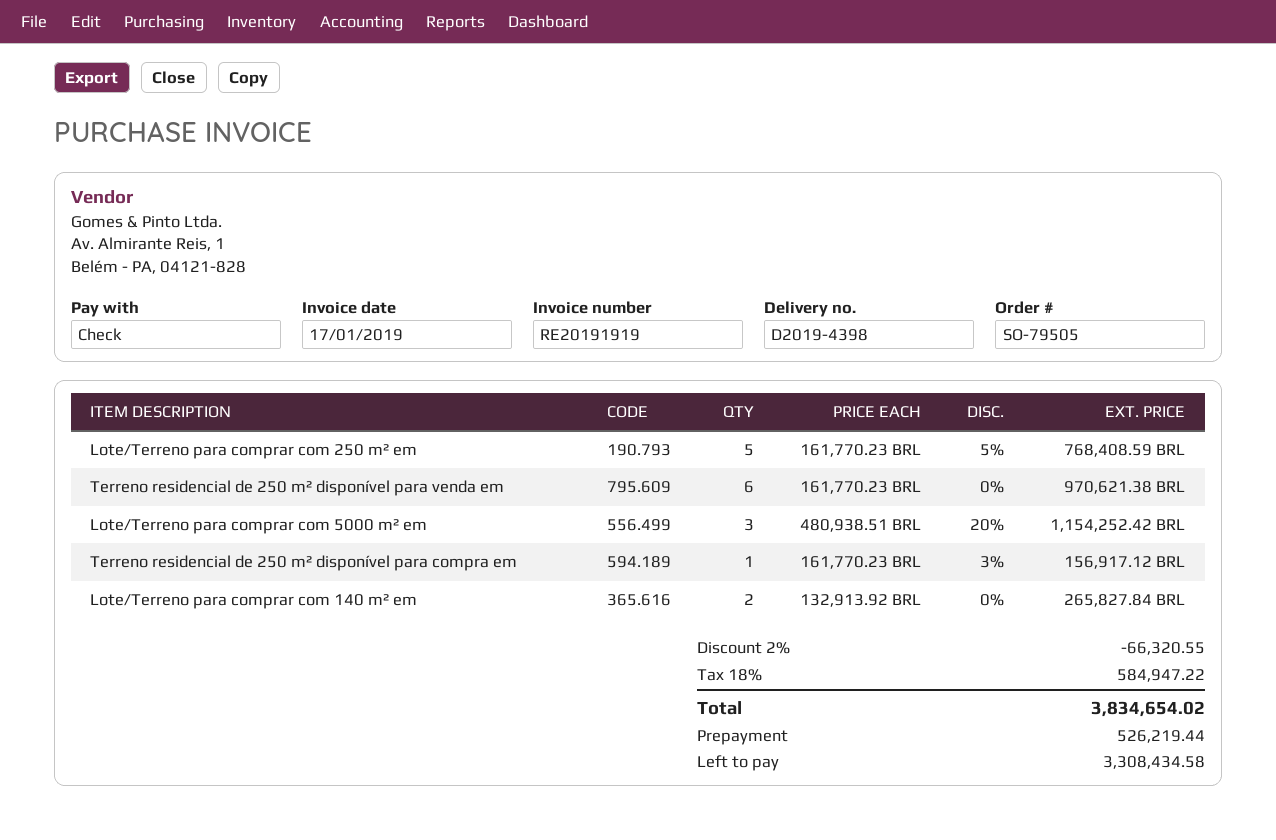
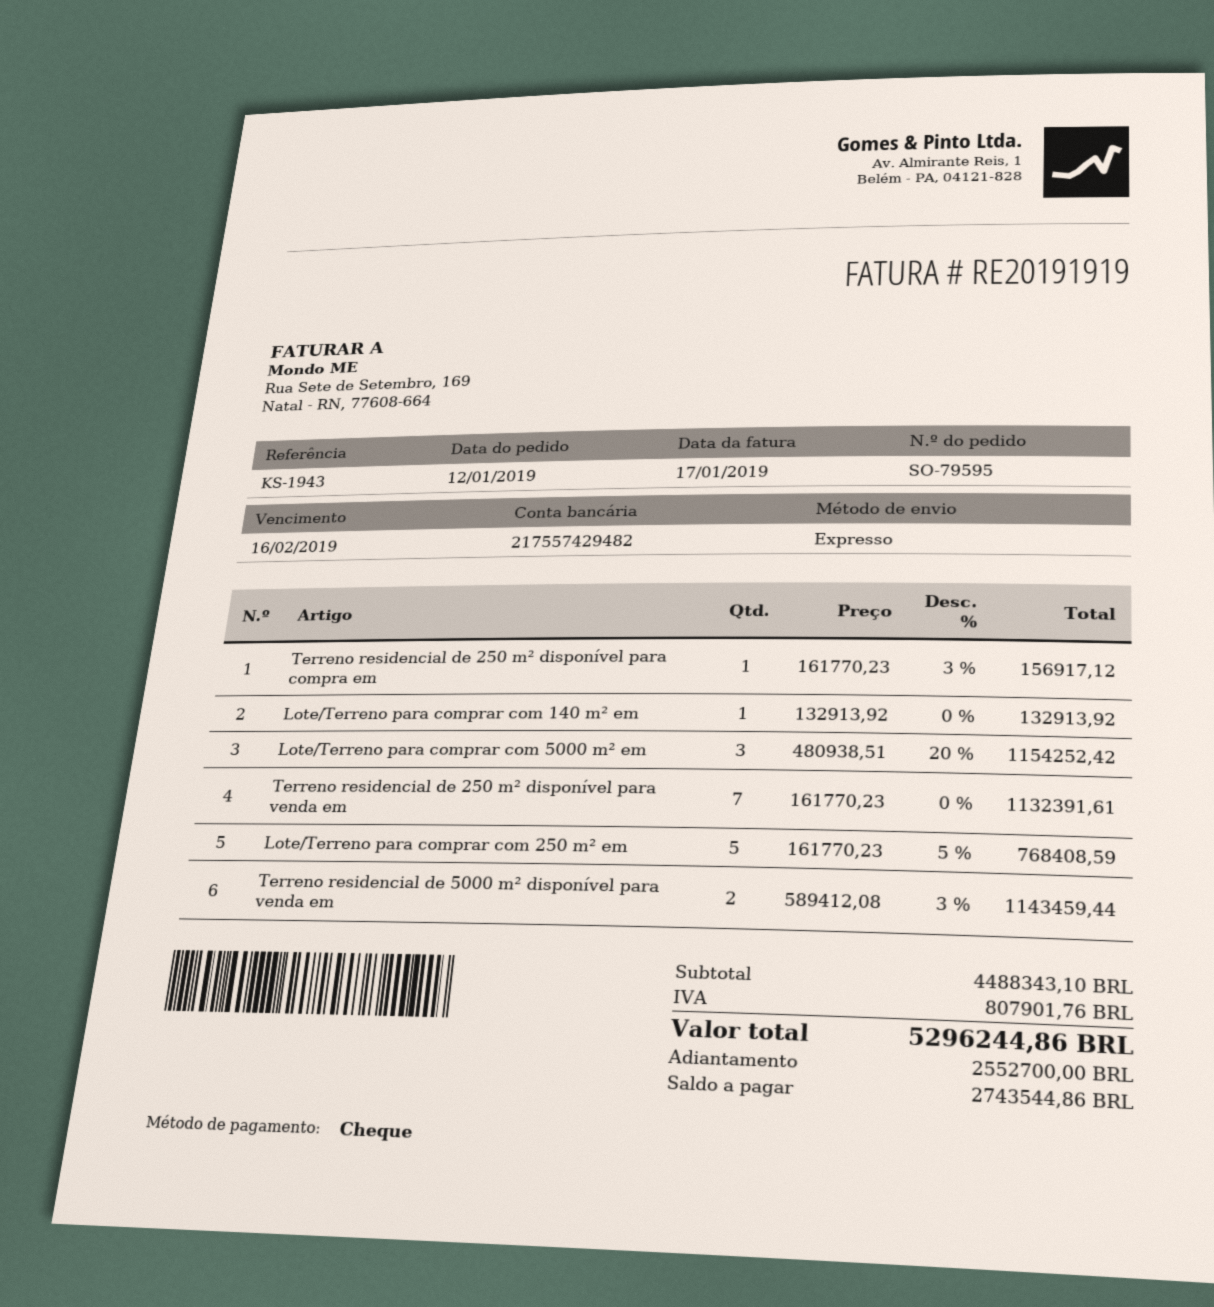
order number: SO-79505 -> SO-79595
Terreno residencial de 250 m² disponível para venda em: 6 x 161770.23 = 970621.38 -> 7 x 161770.23 = 1132391.61
Lote/Terreno para comprar com 140 m² em: 2 x 132913.92 = 265827.84 -> 1 x 132913.92 = 132913.92
Terreno residencial de 5000 m² disponível para venda em: none -> 2 x 589412.08 - 3% = 1143459.44
discount: 2% = 66320.55 -> none
tax: 584947.22 -> 807901.76
total: 3834654.02 -> 5296244.86
deposit: 526219.44 -> 2552700.00
balance: 3308434.58 -> 2743544.86

